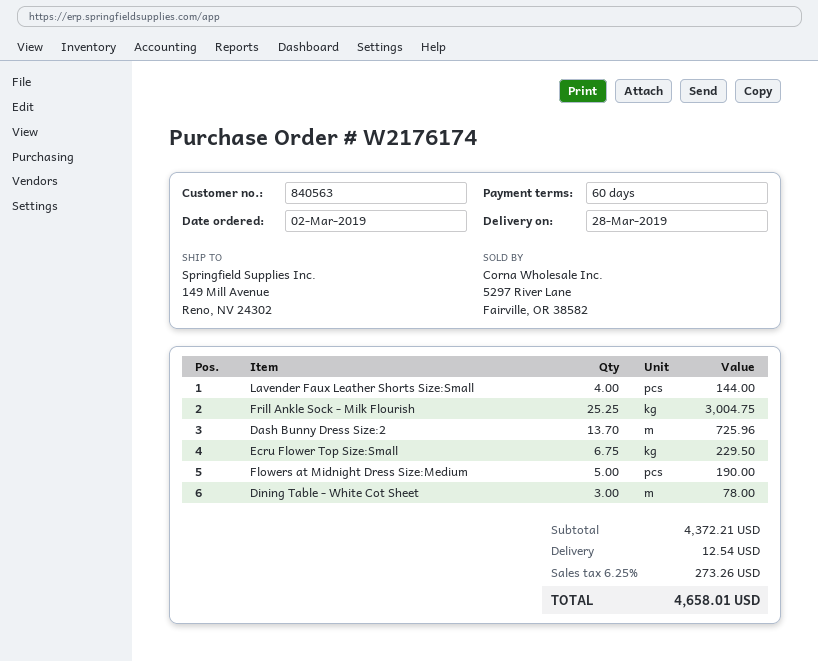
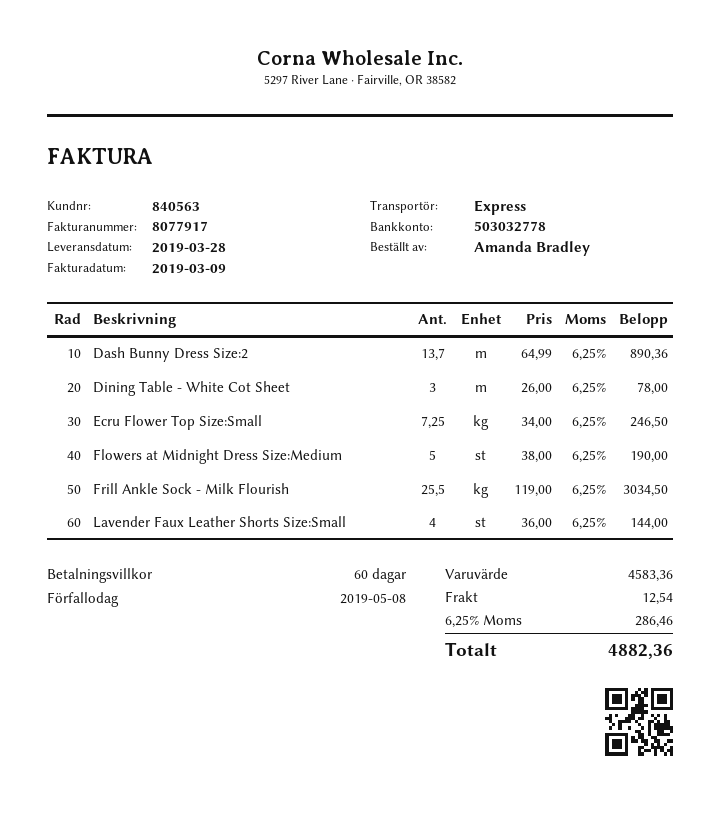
Frill Ankle Sock - Milk Flourish: 25.25 for 3004.75 -> 25.5 for 3034.50
Dash Bunny Dress Size:2: 13.7 for 725.96 -> 13.7 for 890.36
Ecru Flower Top Size:Small: 6.75 for 229.50 -> 7.25 for 246.50
subtotal: 4372.21 -> 4583.36
tax: 6.25% = 273.26 -> 6.25% = 286.46
total: 4658.01 -> 4882.36

